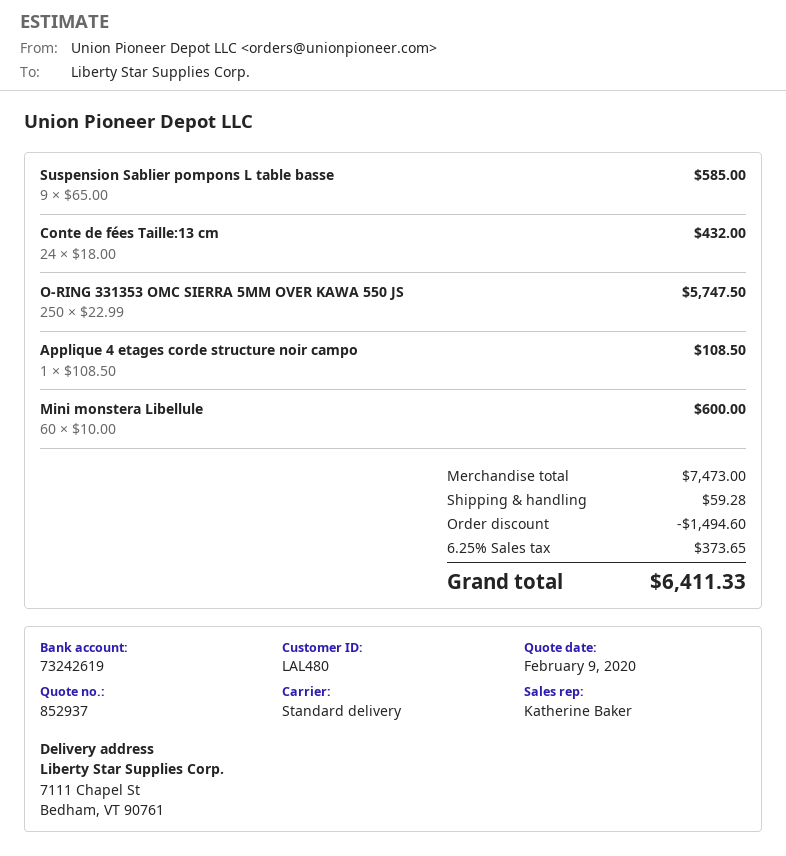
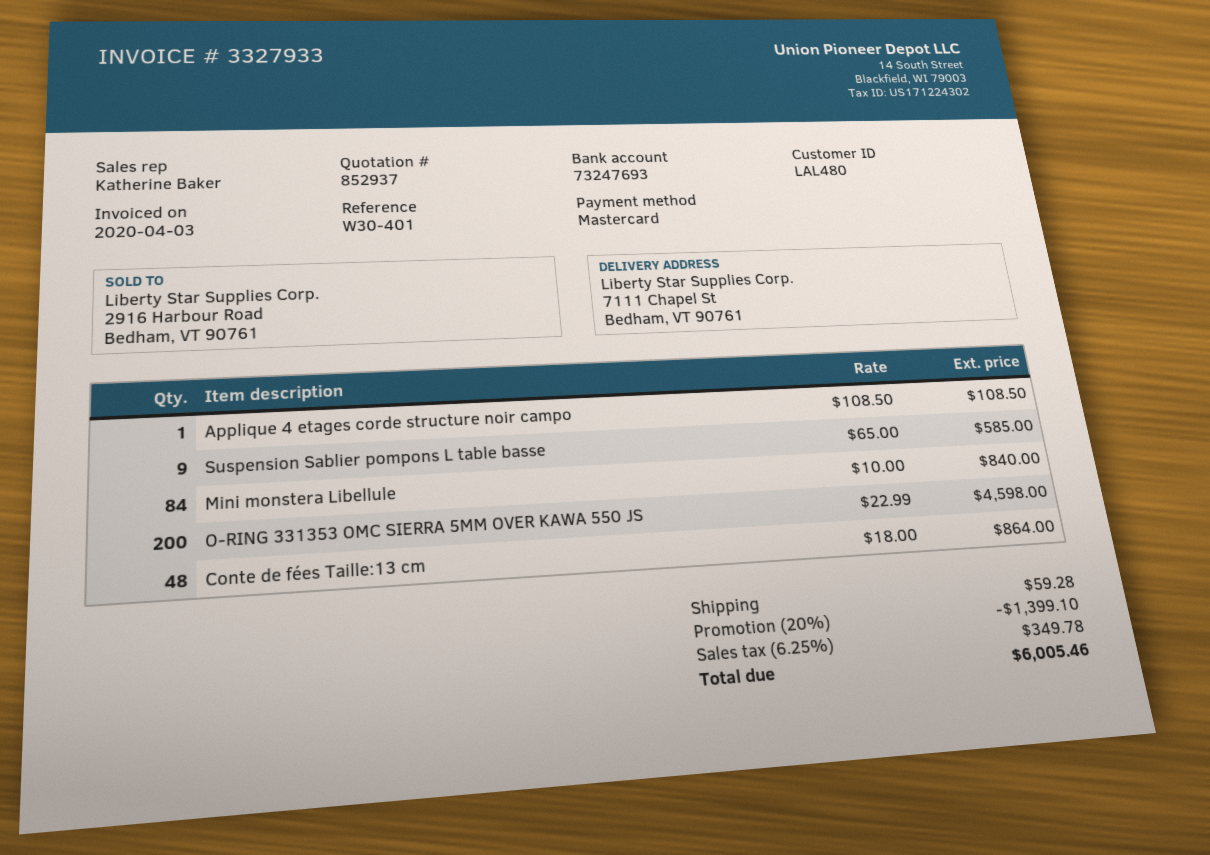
bank account: 73242619 -> 73247693
Conte de fées Taille:13 cm: 24 x 18.00 = 432.00 -> 48 x 18.00 = 864.00
O-RING 331353 OMC SIERRA 5MM OVER KAWA 550 JS: 250 x 22.99 = 5747.50 -> 200 x 22.99 = 4598.00
Mini monstera Libellule: 60 x 10.00 = 600.00 -> 84 x 10.00 = 840.00
discount: 1494.60 -> 1399.10
tax: 6.25% = 373.65 -> 6.25% = 349.78
total: 6411.33 -> 6005.46

